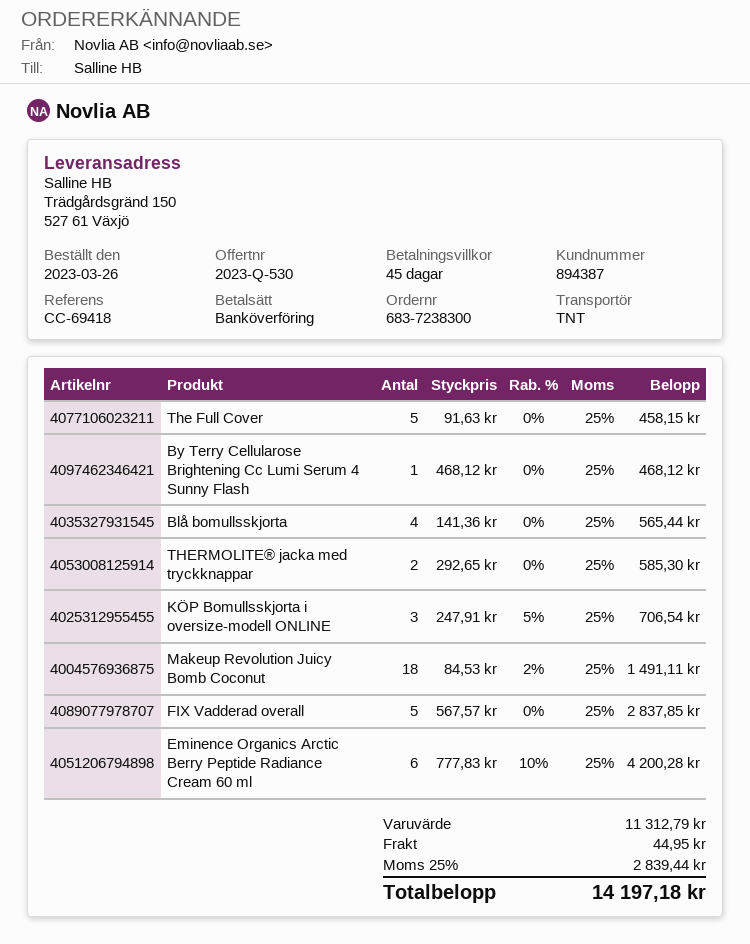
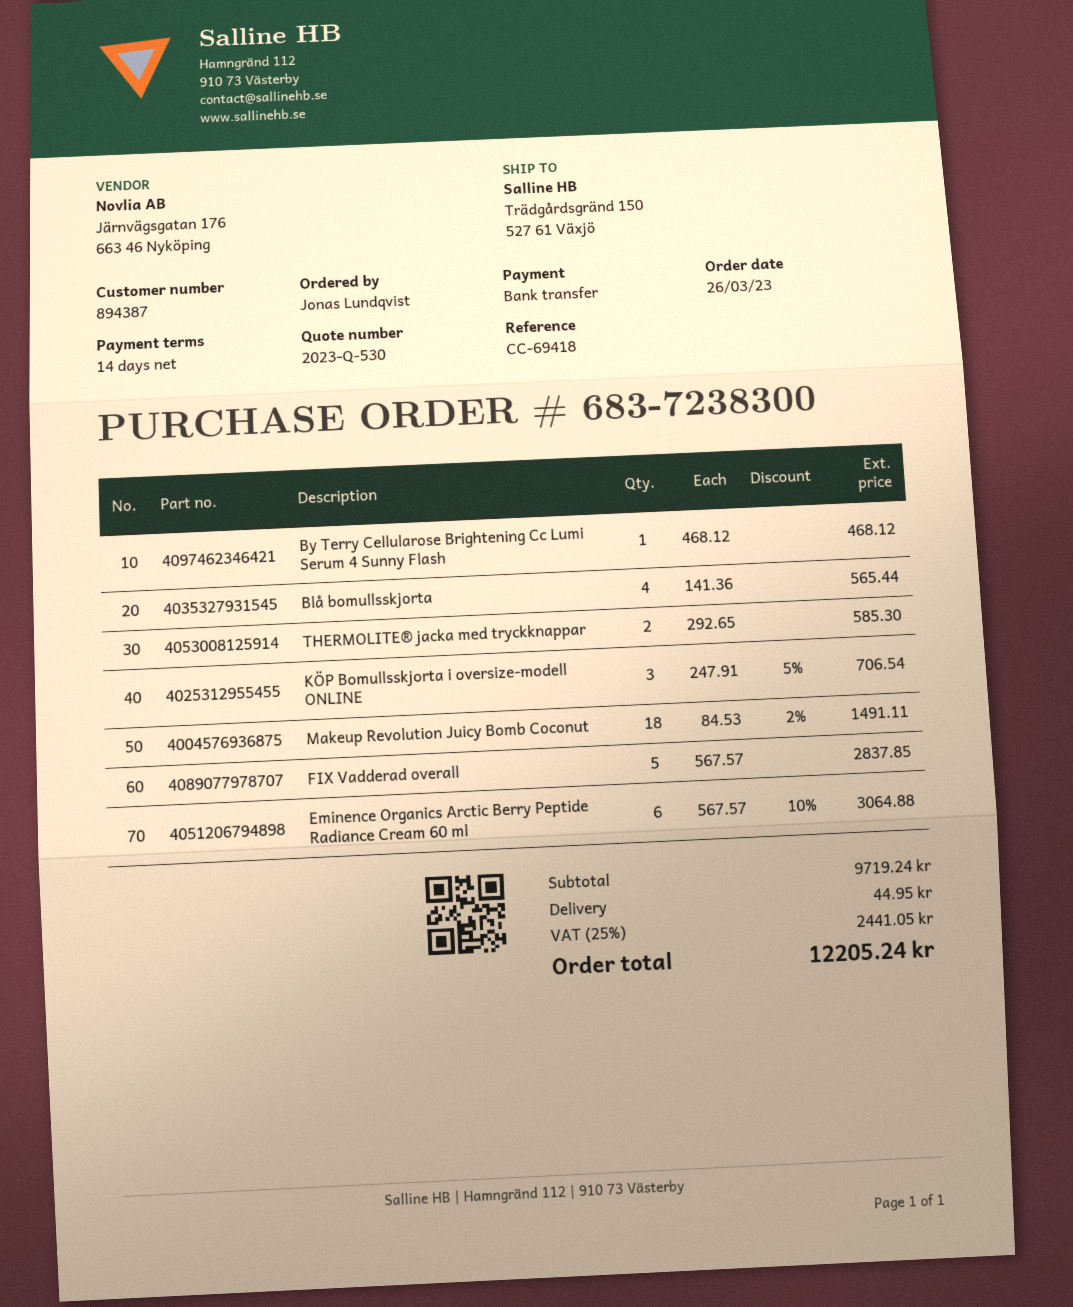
payment terms: 45 days -> 14 days
The Full Cover: 5 x 91.63 = 458.15 -> none
Eminence Organics Arctic Berry Peptide Radiance Cream 60 ml: 6 x 777.83 - 10% = 4200.28 -> 6 x 567.57 - 10% = 3064.88
subtotal: 11312.79 -> 9719.24
tax: 25% = 2839.44 -> 25% = 2441.05
total: 14197.18 -> 12205.24

